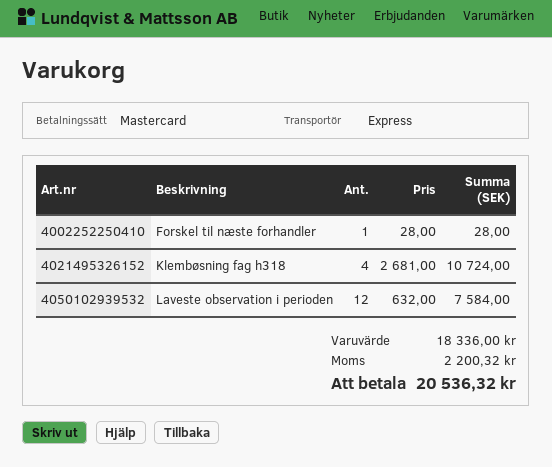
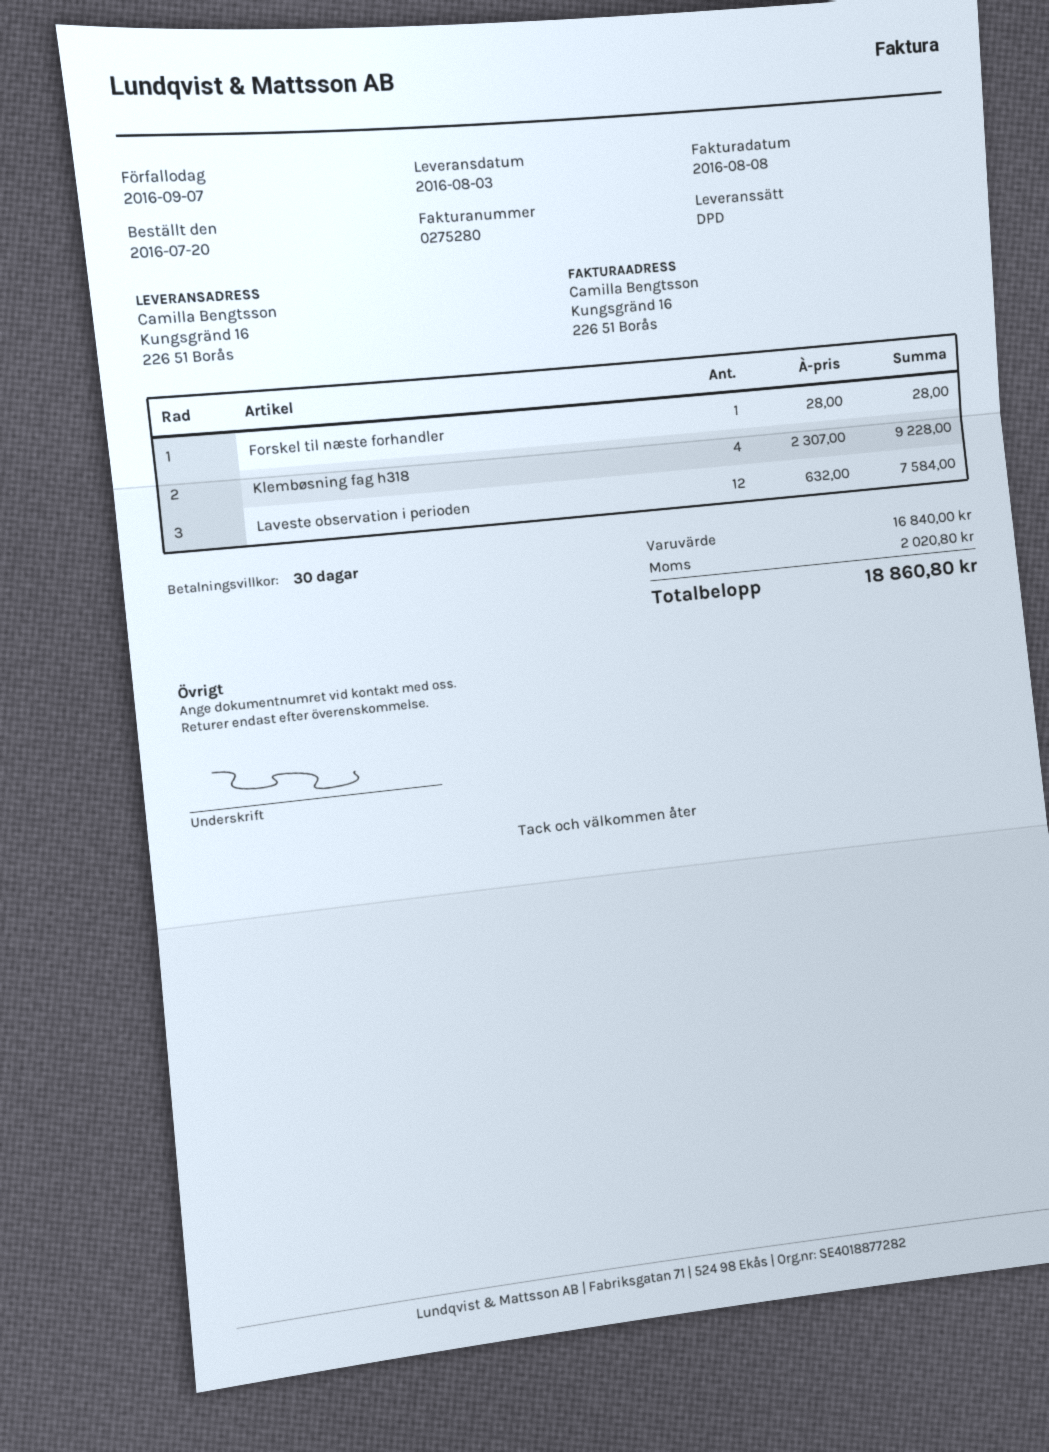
shipping method: express -> DPD
Klembøsning fag h318: 4 x 2681.00 = 10724.00 -> 4 x 2307.00 = 9228.00
subtotal: 18336.00 -> 16840.00
tax: 2200.32 -> 2020.80
total: 20536.32 -> 18860.80

